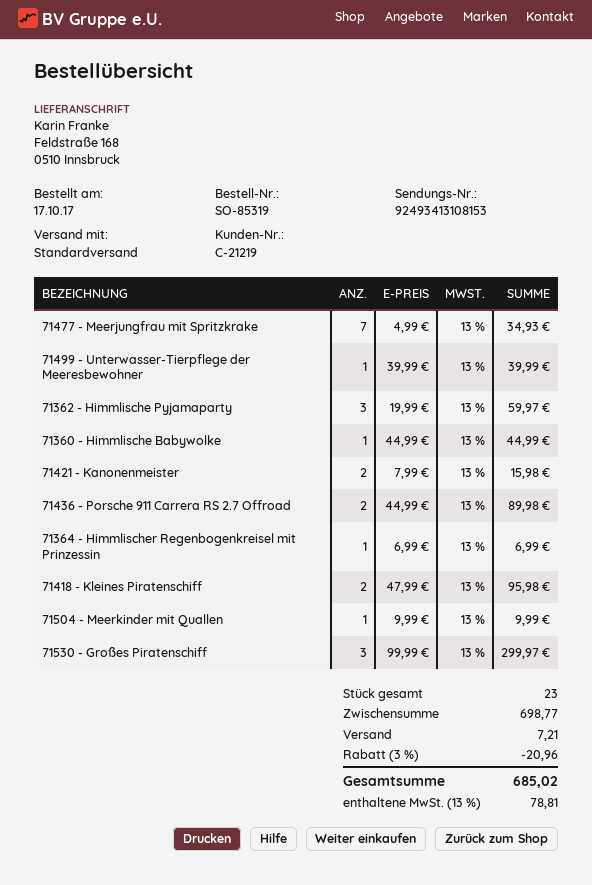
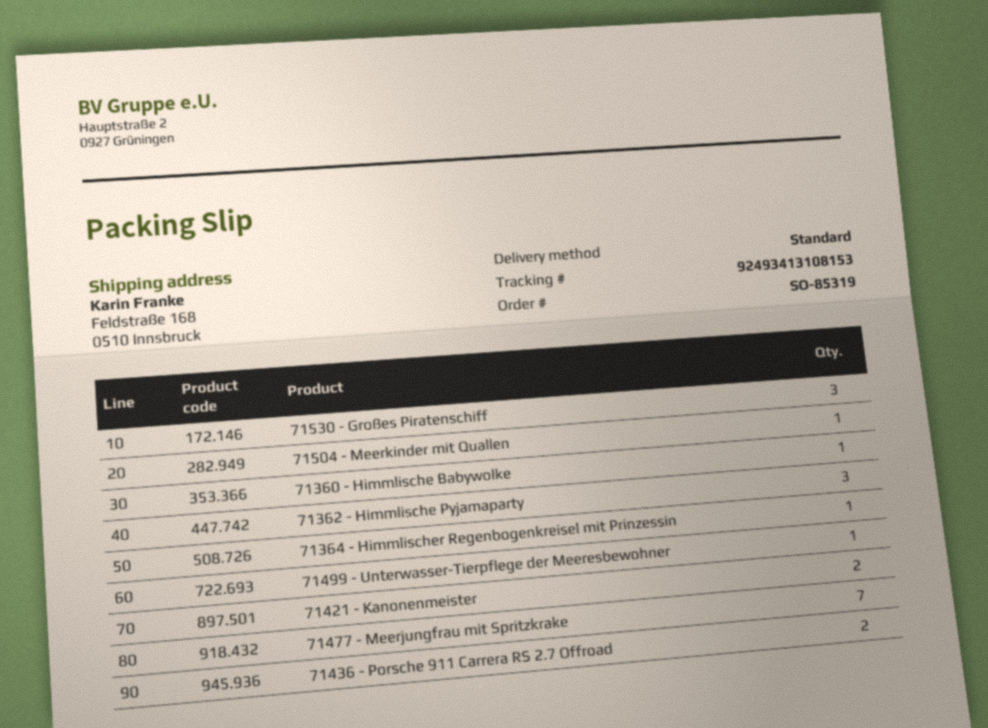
71418 - Kleines Piratenschiff: 2 -> none

